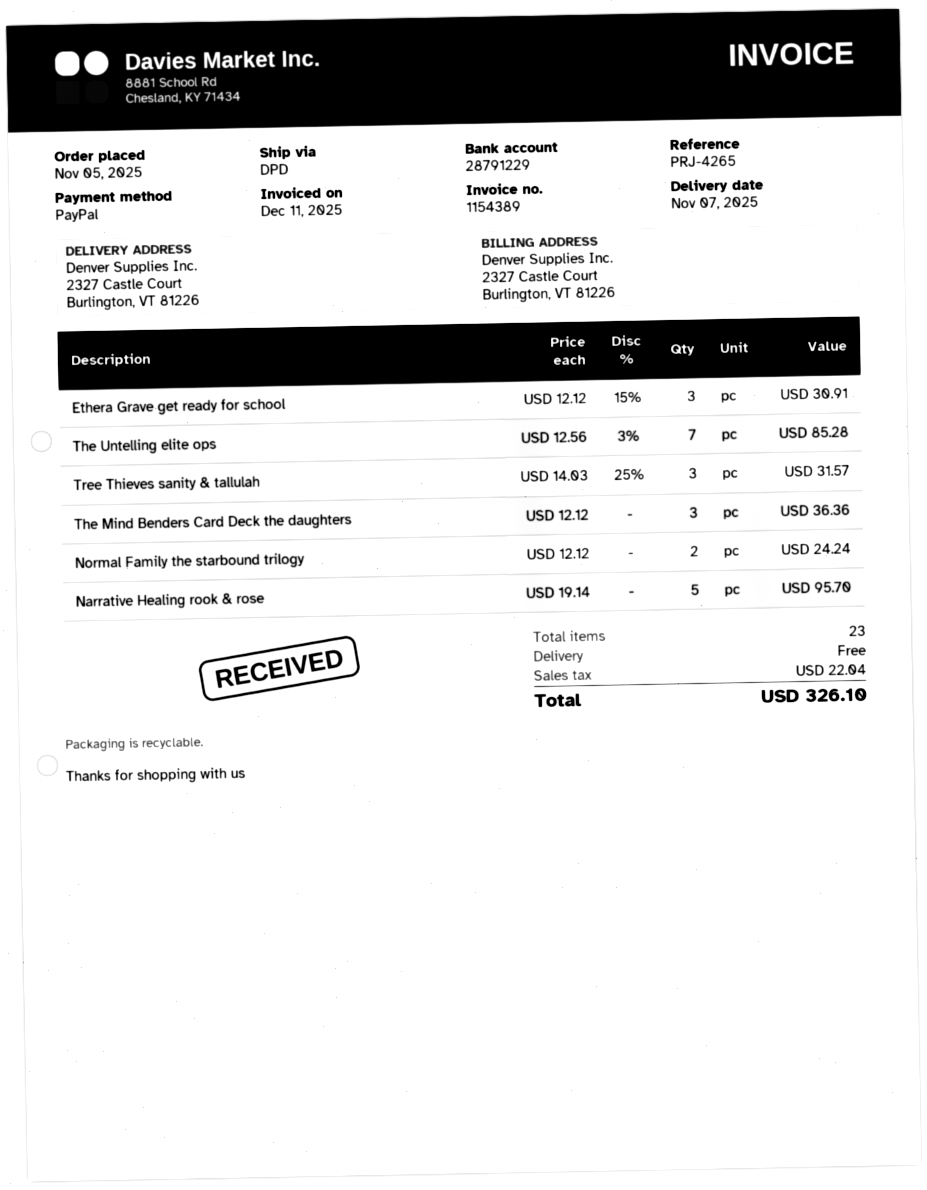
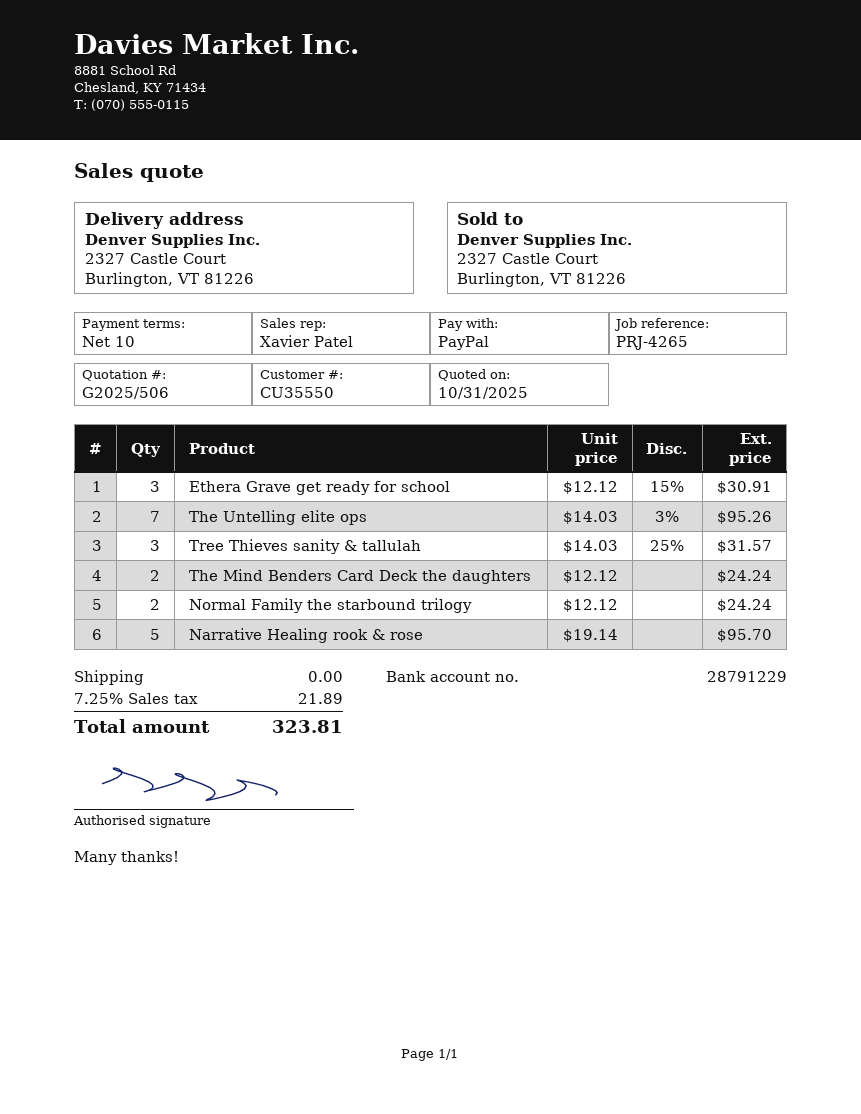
The Untelling elite ops: 7 x 12.56 - 3% = 85.28 -> 7 x 14.03 - 3% = 95.26
The Mind Benders Card Deck the daughters: 3 x 12.12 = 36.36 -> 2 x 12.12 = 24.24
tax: 22.04 -> 21.89
total: 326.10 -> 323.81

